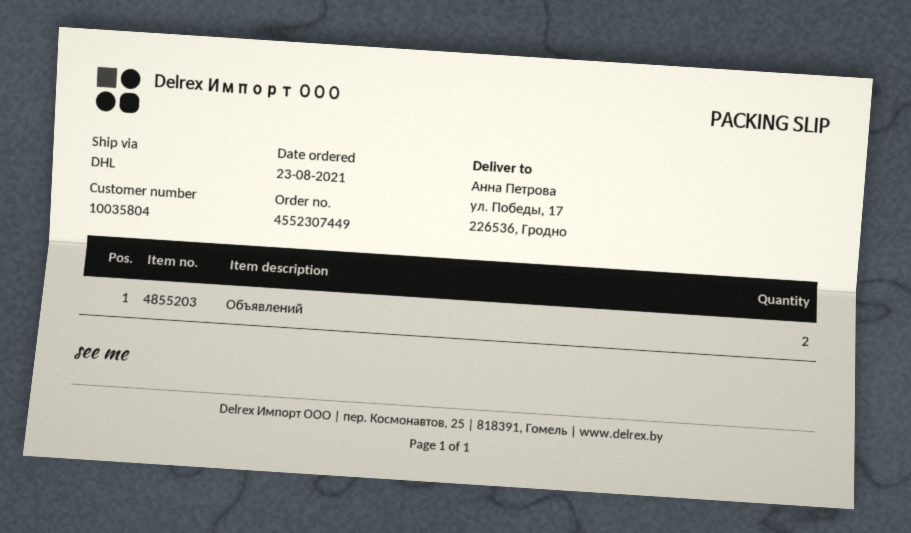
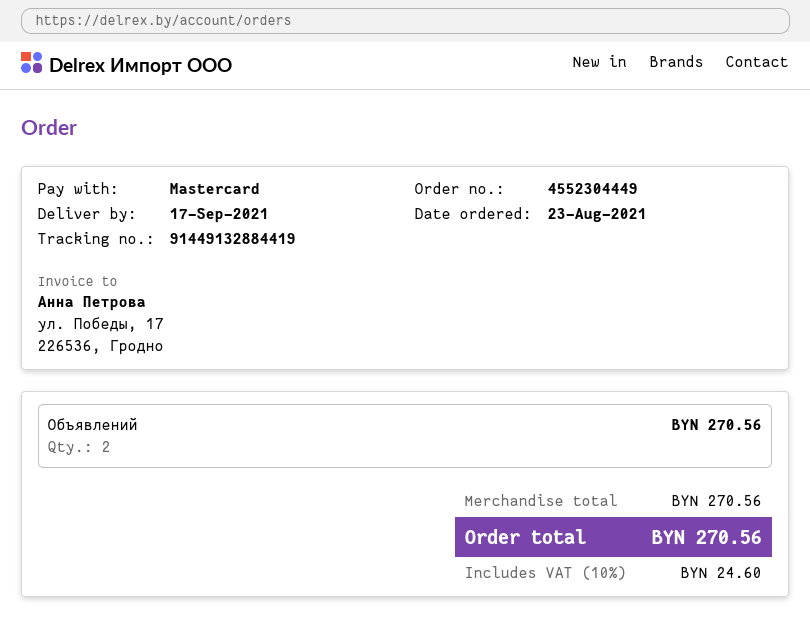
order number: 4552307449 -> 4552304449

